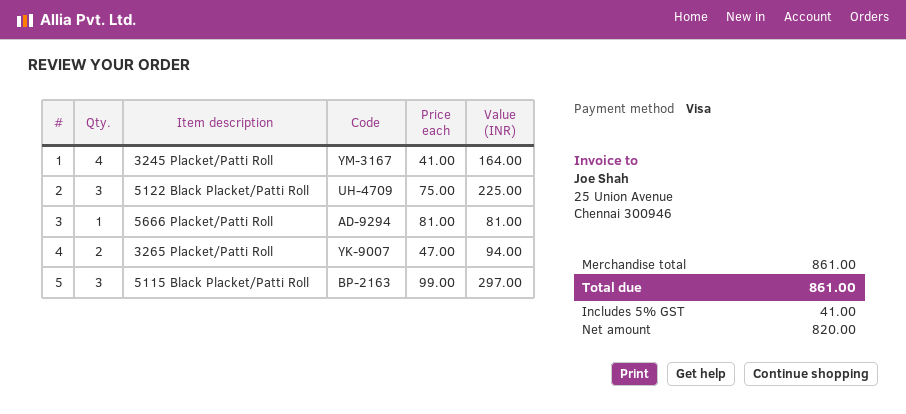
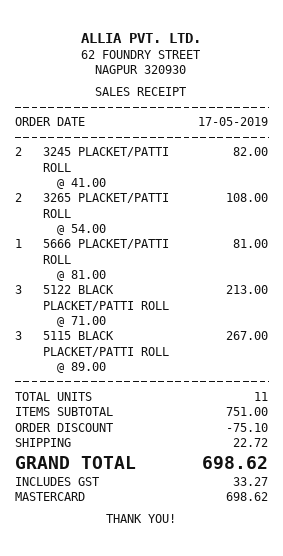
payment method: Visa -> Mastercard
3245 Placket/Patti Roll: 4 x 41.00 = 164.00 -> 2 x 41.00 = 82.00
5122 Black Placket/Patti Roll: 3 x 75.00 = 225.00 -> 3 x 71.00 = 213.00
3265 Placket/Patti Roll: 2 x 47.00 = 94.00 -> 2 x 54.00 = 108.00
5115 Black Placket/Patti Roll: 3 x 99.00 = 297.00 -> 3 x 89.00 = 267.00
subtotal: 861.00 -> 751.00
discount: none -> 75.10
shipping: none -> 22.72
tax: 41.00 -> 33.27
total: 861.00 -> 698.62

